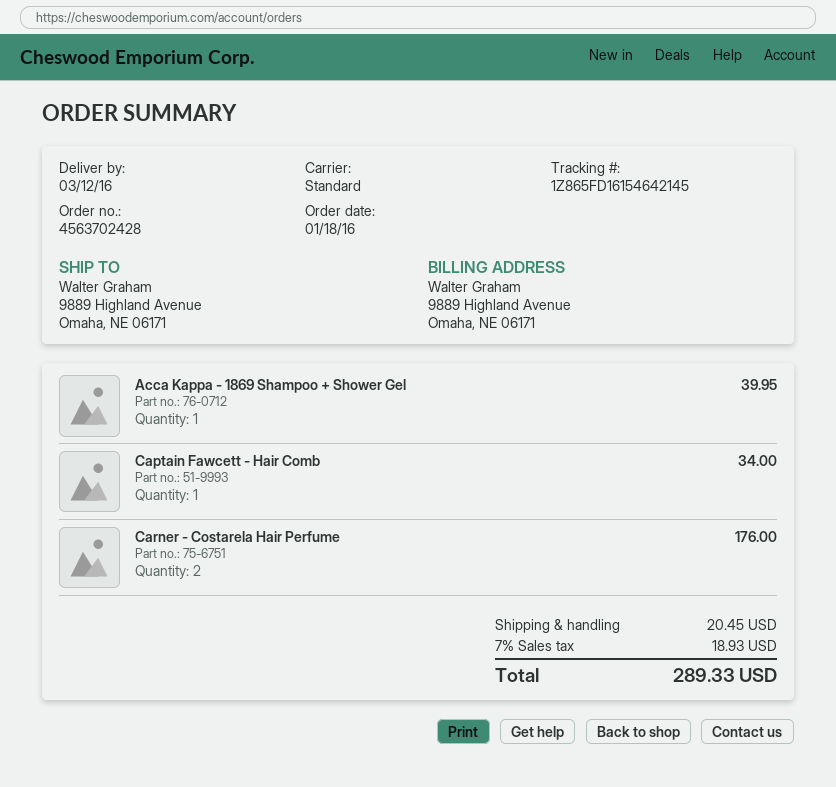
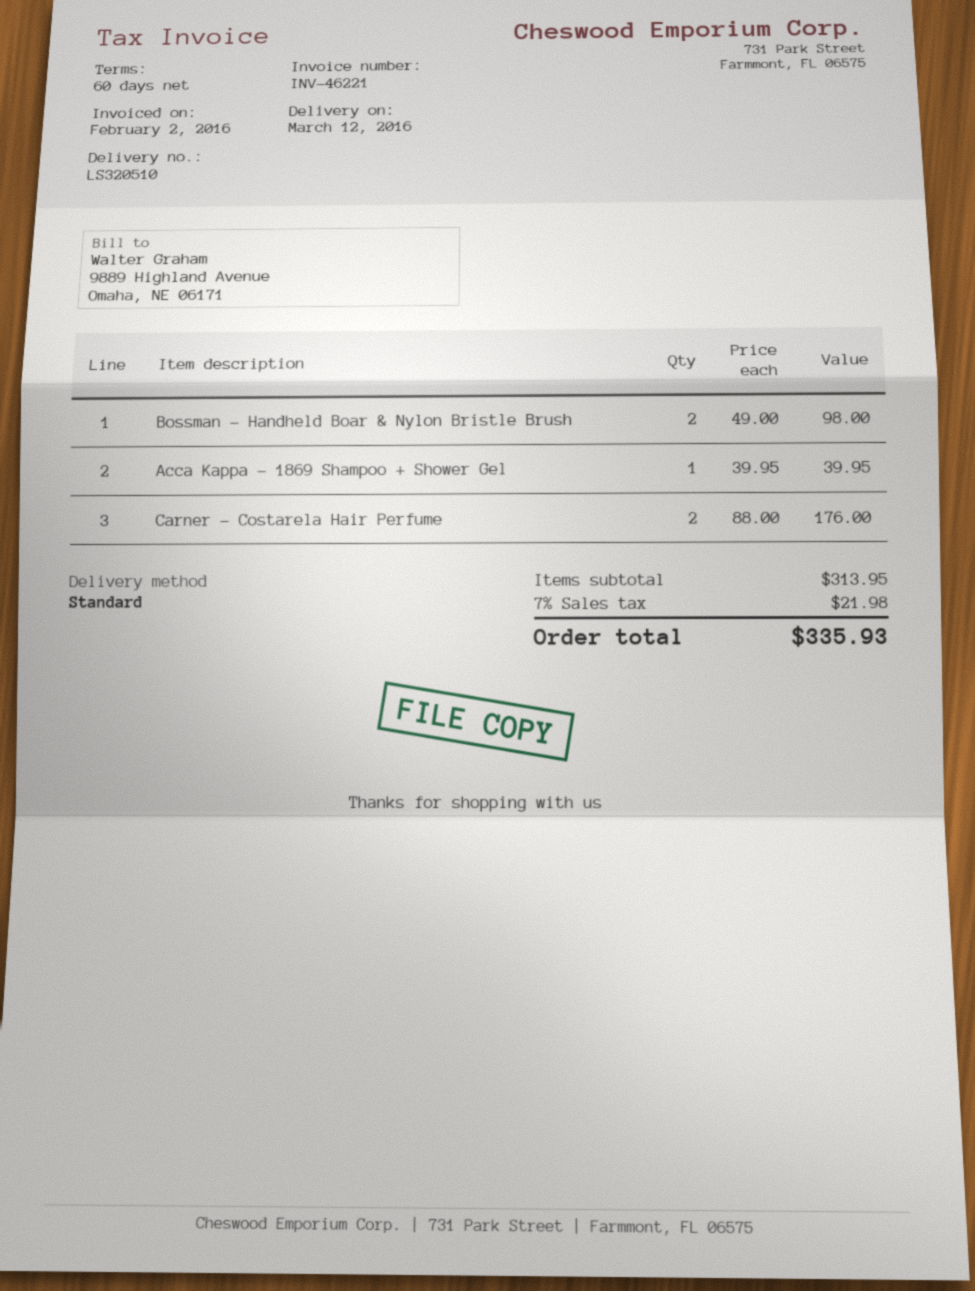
Captain Fawcett - Hair Comb: 1 for 34.00 -> none
Bossman - Handheld Boar & Nylon Bristle Brush: none -> 2 for 98.00
shipping: 20.45 -> none
tax: 7% = 18.93 -> 7% = 21.98
total: 289.33 -> 335.93

